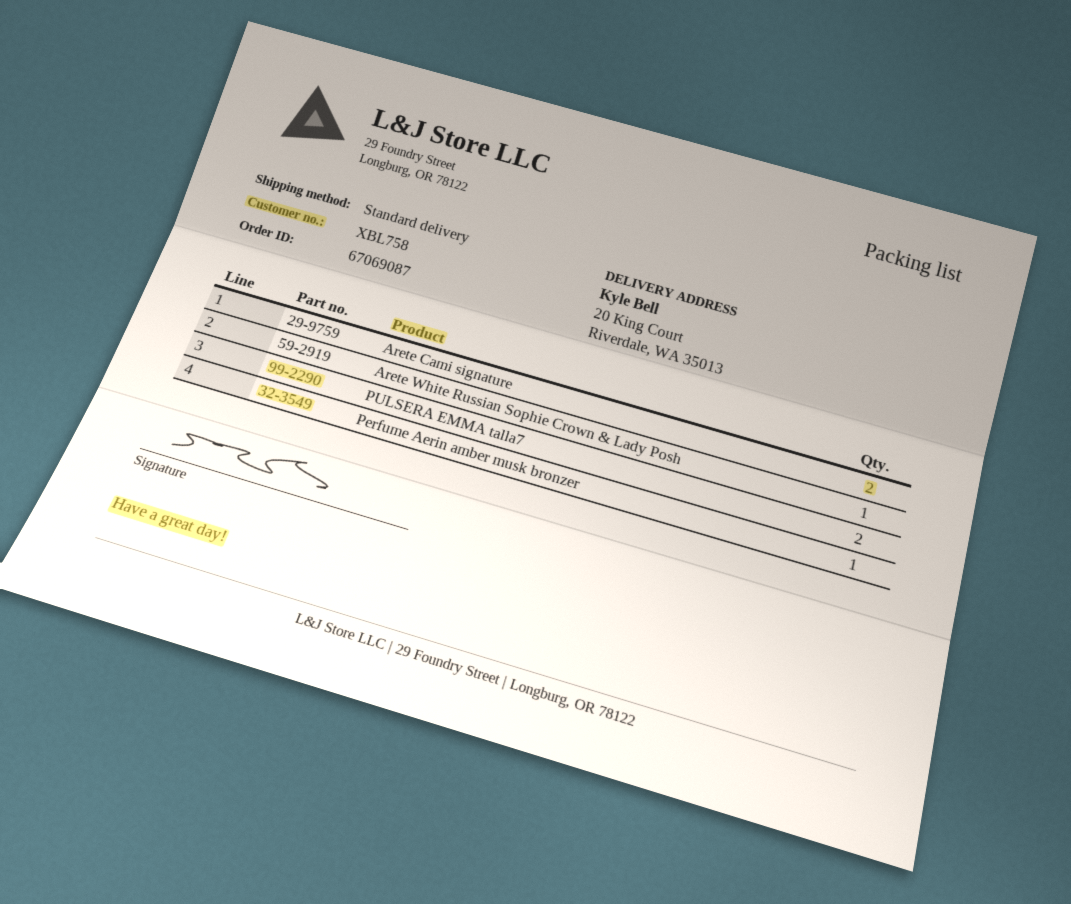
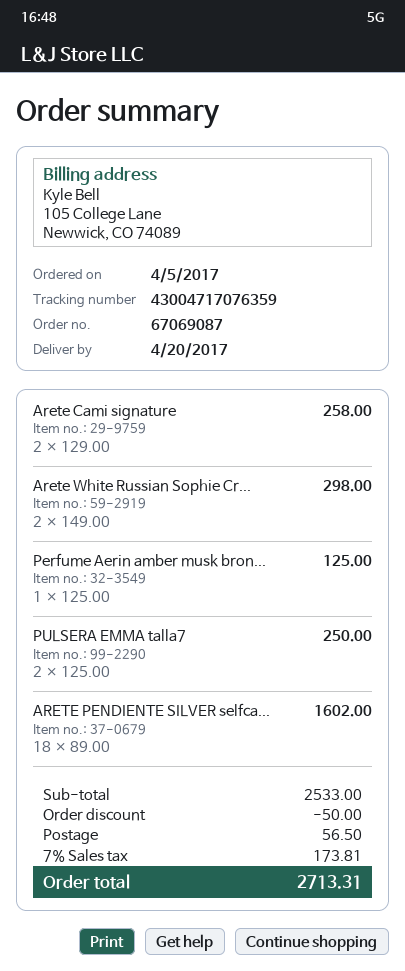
Arete White Russian Sophie Crown & Lady Posh: 1 -> 2
ARETE PENDIENTE SILVER selfca...: none -> 18

